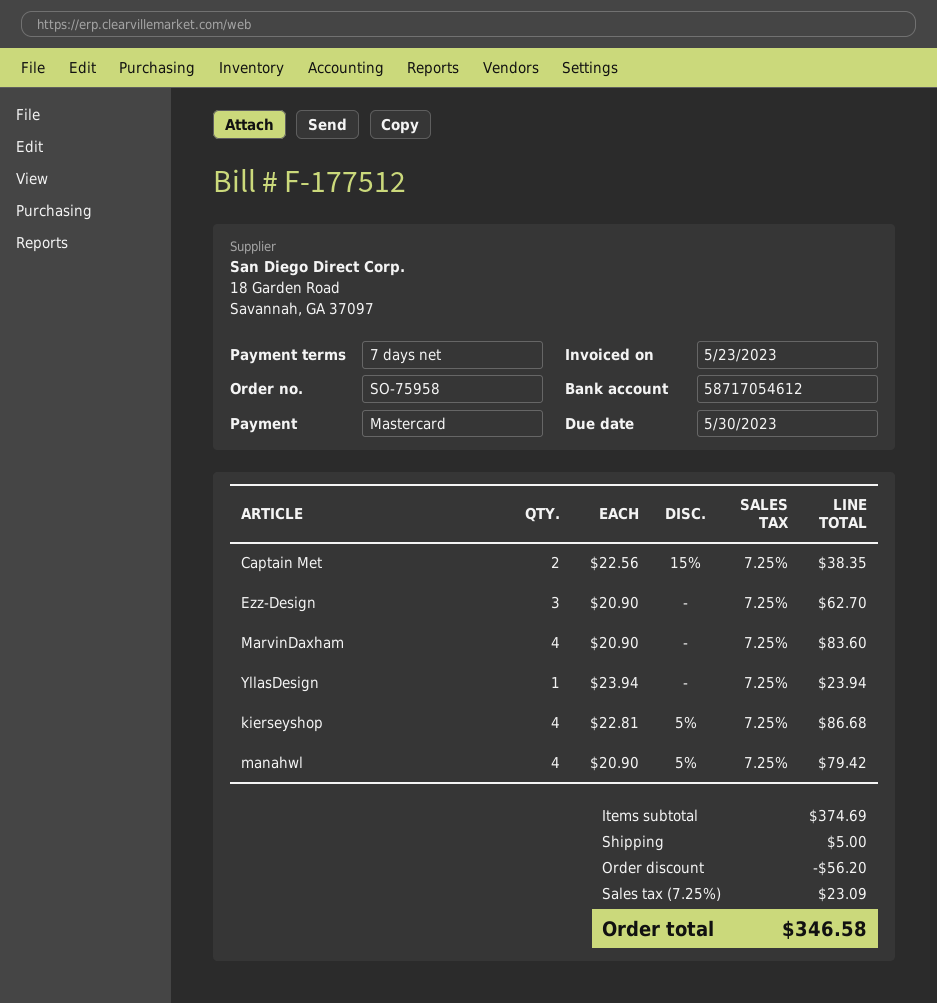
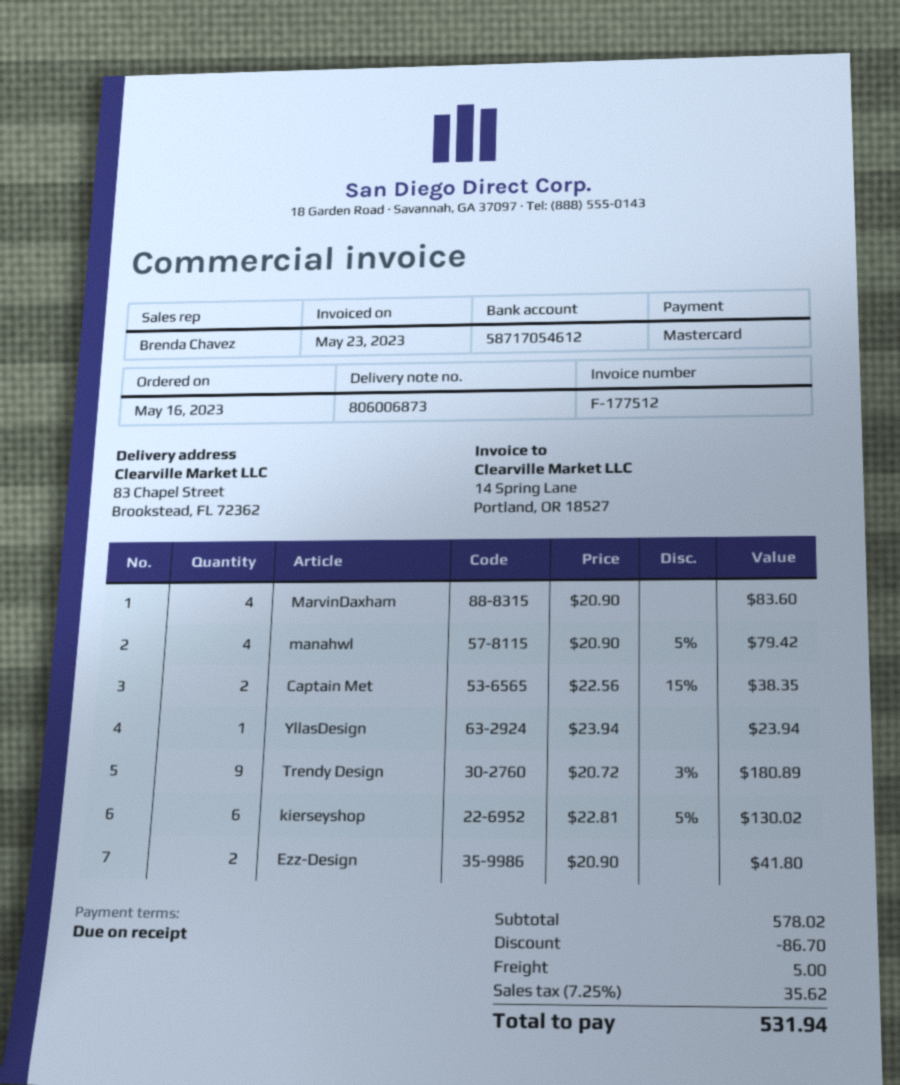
payment terms: 7 days -> on receipt
Ezz-Design: 3 x 20.90 = 62.70 -> 2 x 20.90 = 41.80
kierseyshop: 4 x 22.81 - 5% = 86.68 -> 6 x 22.81 - 5% = 130.02
Trendy Design: none -> 9 x 20.72 - 3% = 180.89
subtotal: 374.69 -> 578.02
discount: 56.20 -> 86.70
tax: 7.25% = 23.09 -> 7.25% = 35.62
total: 346.58 -> 531.94

